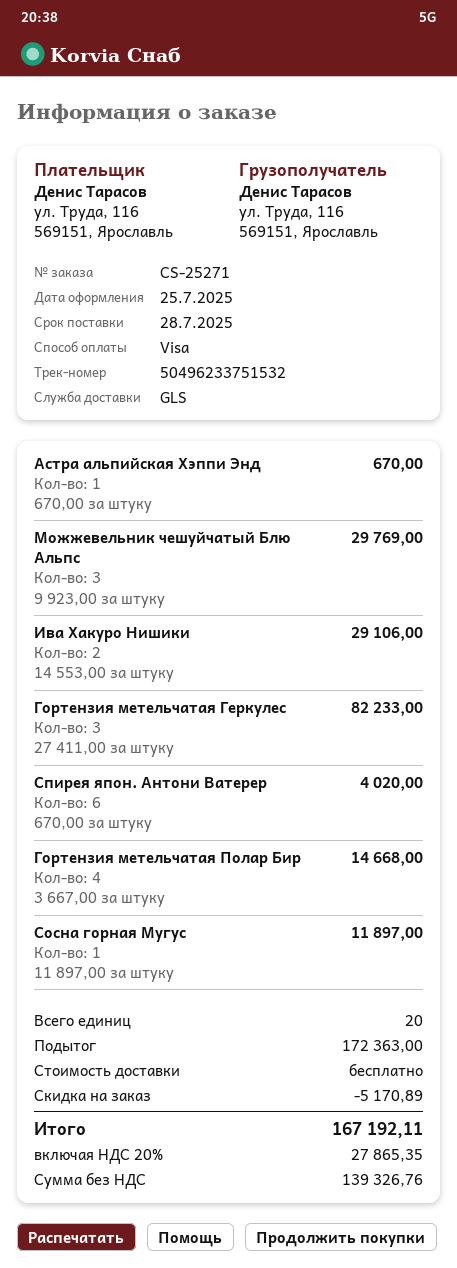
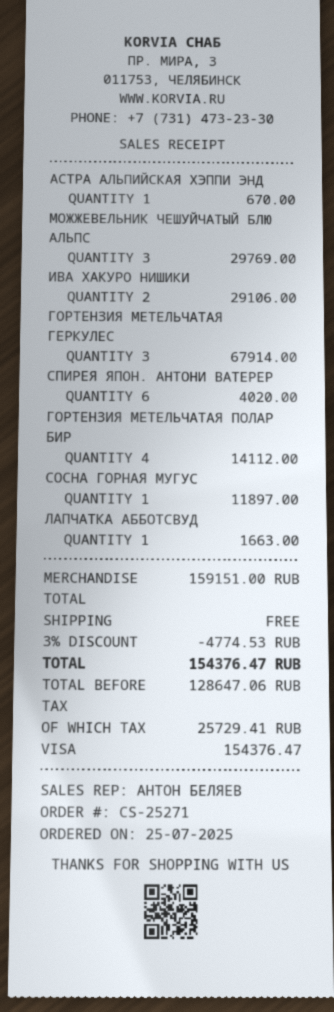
Гортензия метельчатая Геркулес: 3 for 82233.00 -> 3 for 67914.00
Гортензия метельчатая Полар Бир: 4 for 14668.00 -> 4 for 14112.00
ЛАПЧАТКА АББОТСВУД: none -> 1 for 1663.00
subtotal: 172363.00 -> 159151.00
discount: 5170.89 -> 4774.53
net: 139326.76 -> 128647.06
tax: 27865.35 -> 25729.41
total: 167192.11 -> 154376.47

